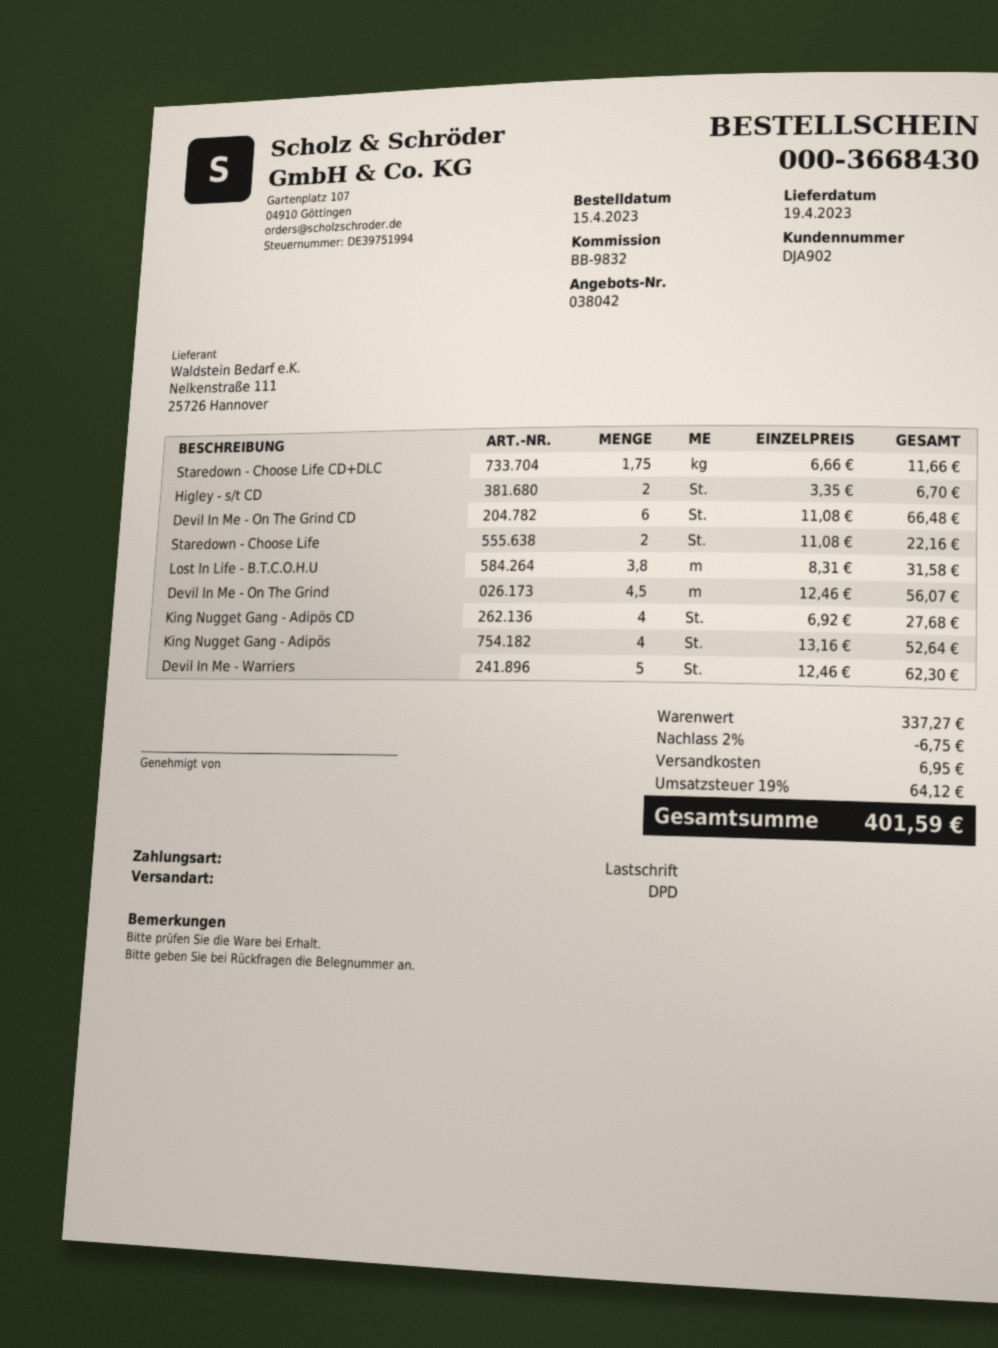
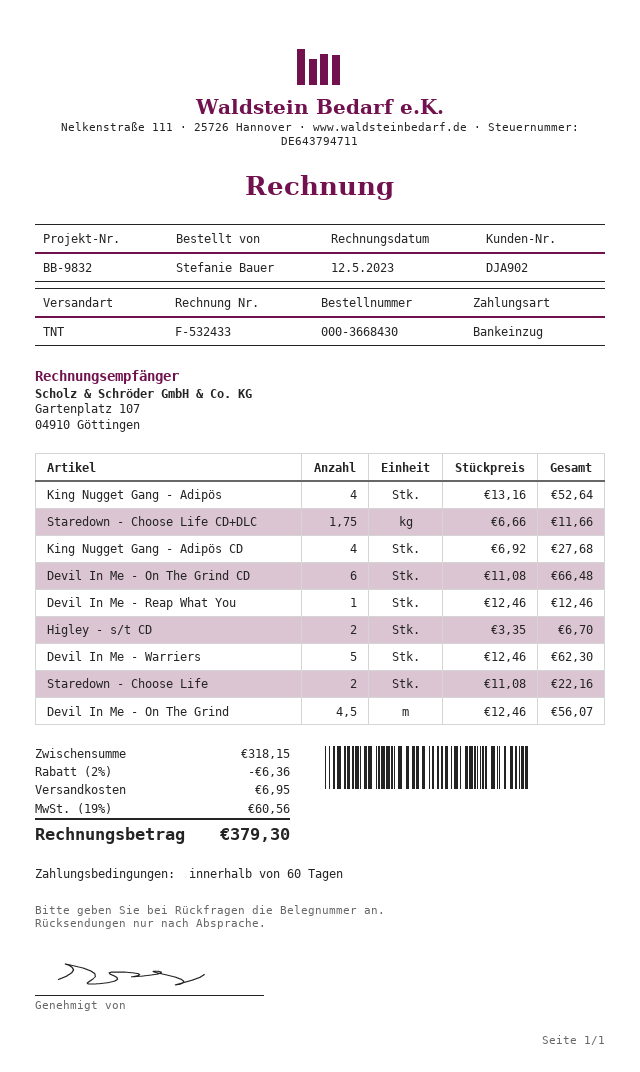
shipping method: DPD -> TNT
Lost In Life - B.T.C.O.H.U: 3.8 x 8.31 = 31.58 -> none
Devil In Me - Reap What You: none -> 1 x 12.46 = 12.46
subtotal: 337.27 -> 318.15
discount: 2% = 6.75 -> 2% = 6.36
tax: 19% = 64.12 -> 19% = 60.56
total: 401.59 -> 379.30

